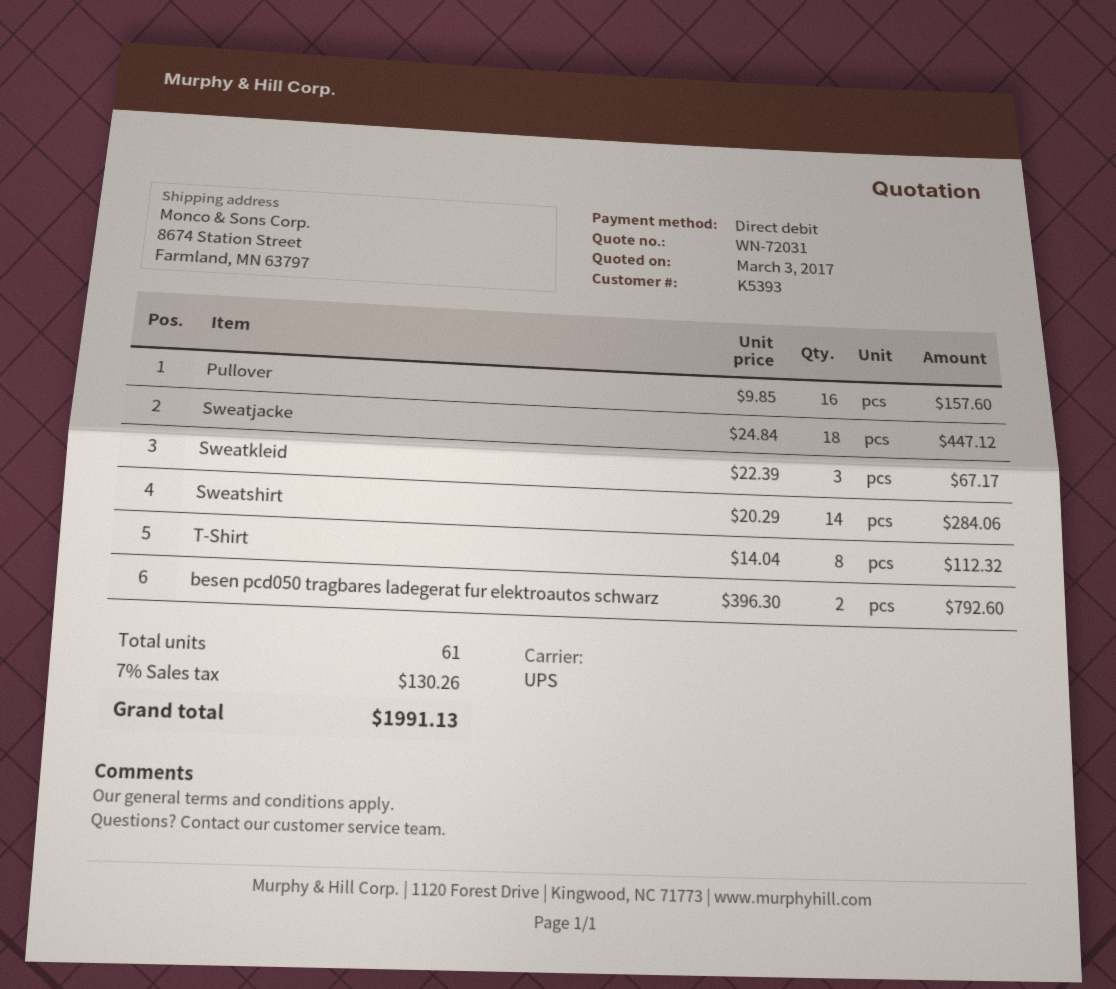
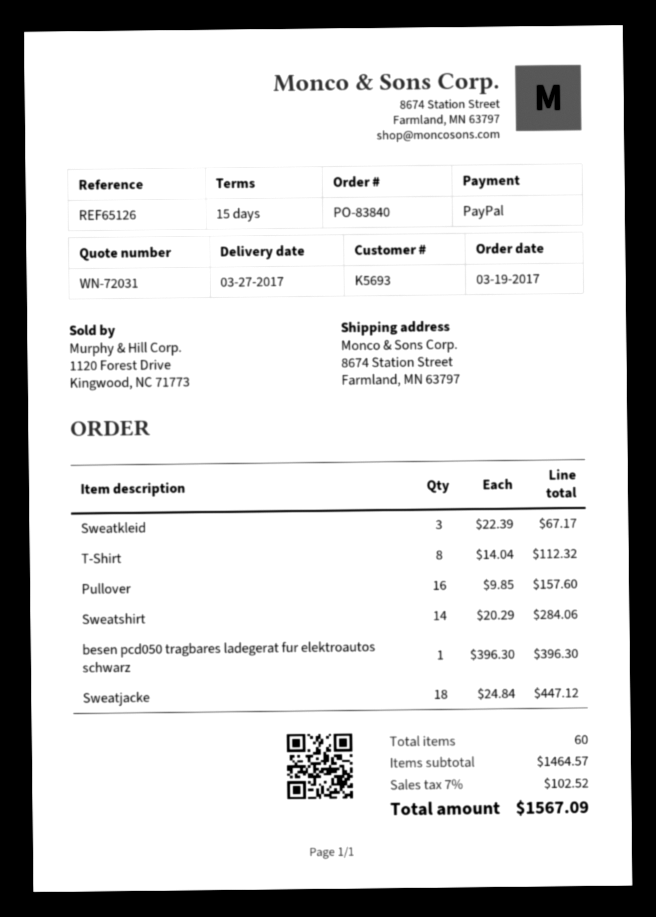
customer number: K5393 -> K5693
payment method: direct debit -> PayPal
besen pcd050 tragbares ladegerat fur elektroautos schwarz: 2 x 396.30 = 792.60 -> 1 x 396.30 = 396.30
total quantity: 61 -> 60
tax: 7% = 130.26 -> 7% = 102.52
total: 1991.13 -> 1567.09

